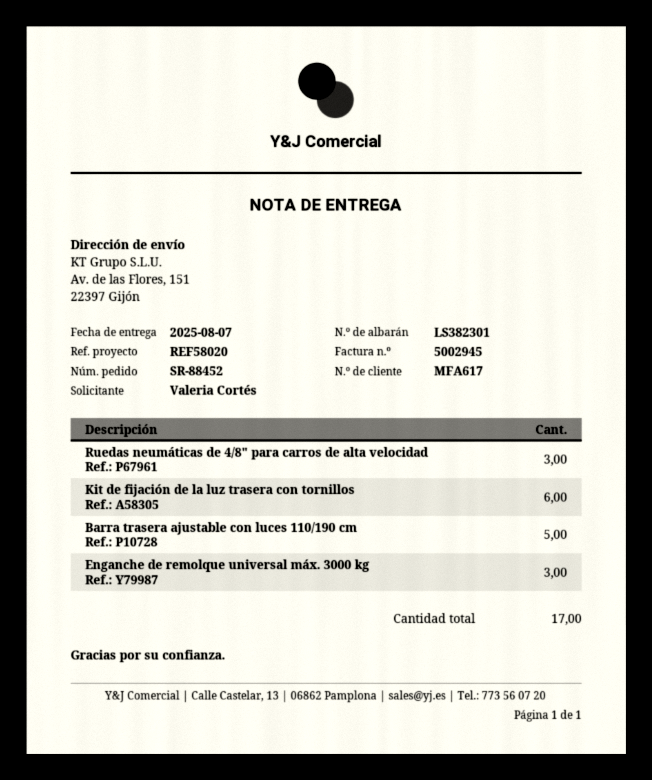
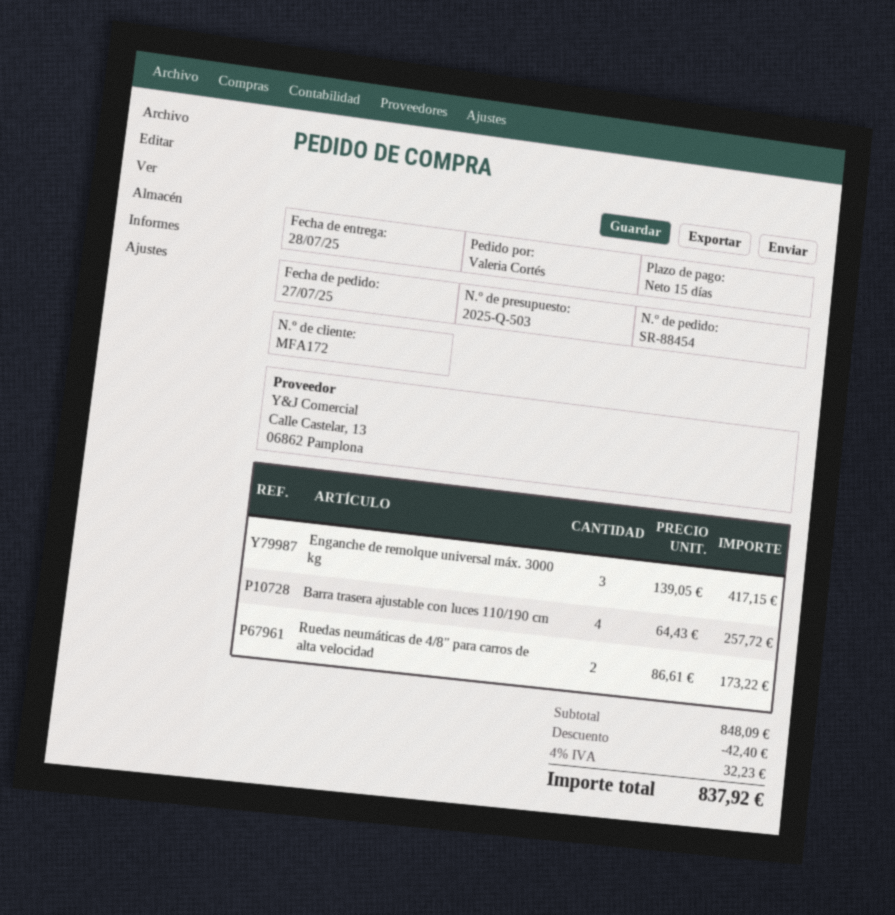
order number: SR-88452 -> SR-88454
delivery date: 2025-08-07 -> 2025-07-28
customer number: MFA617 -> MFA172
Ruedas neumáticas de 4/8" para carros de alta velocidad: 3 -> 2
Kit de fijación de la luz trasera con tornillos: 6 -> none
Barra trasera ajustable con luces 110/190 cm: 5 -> 4

